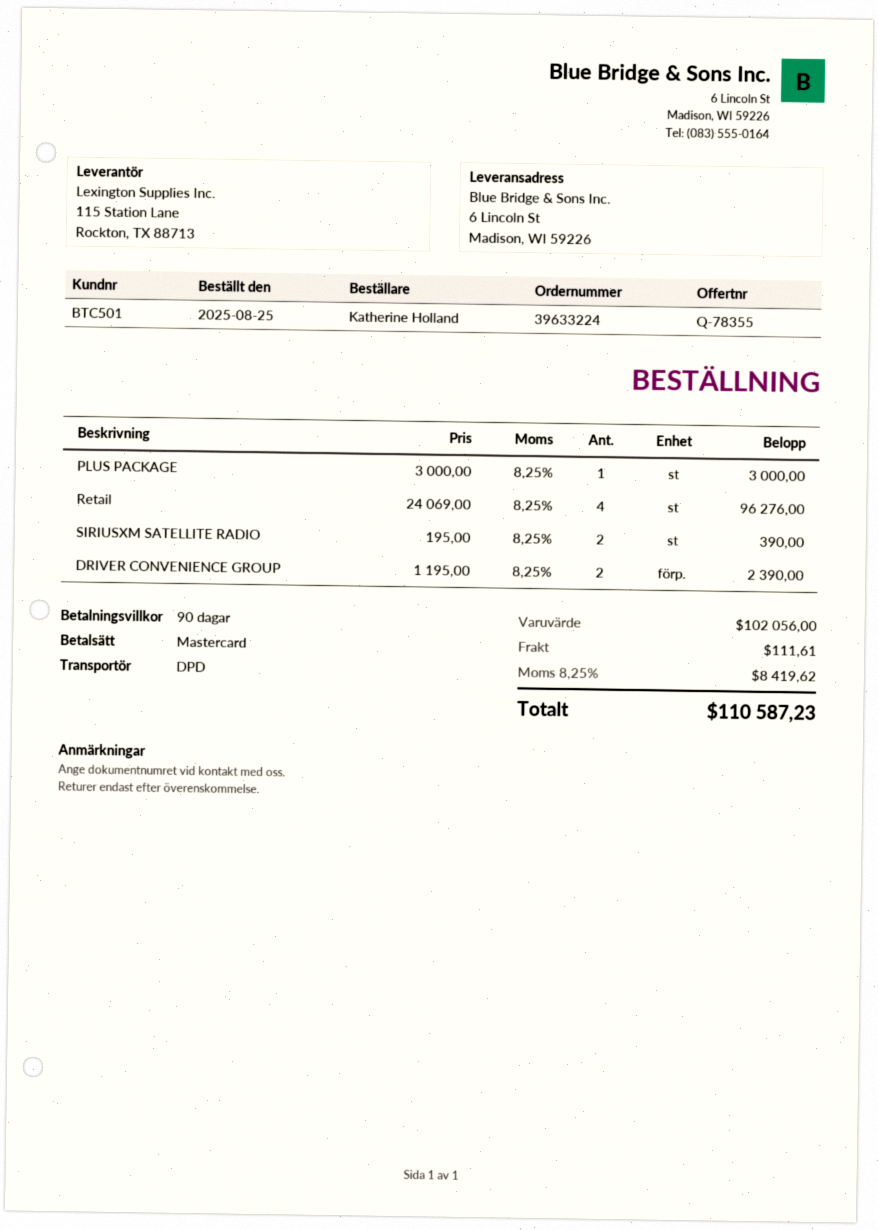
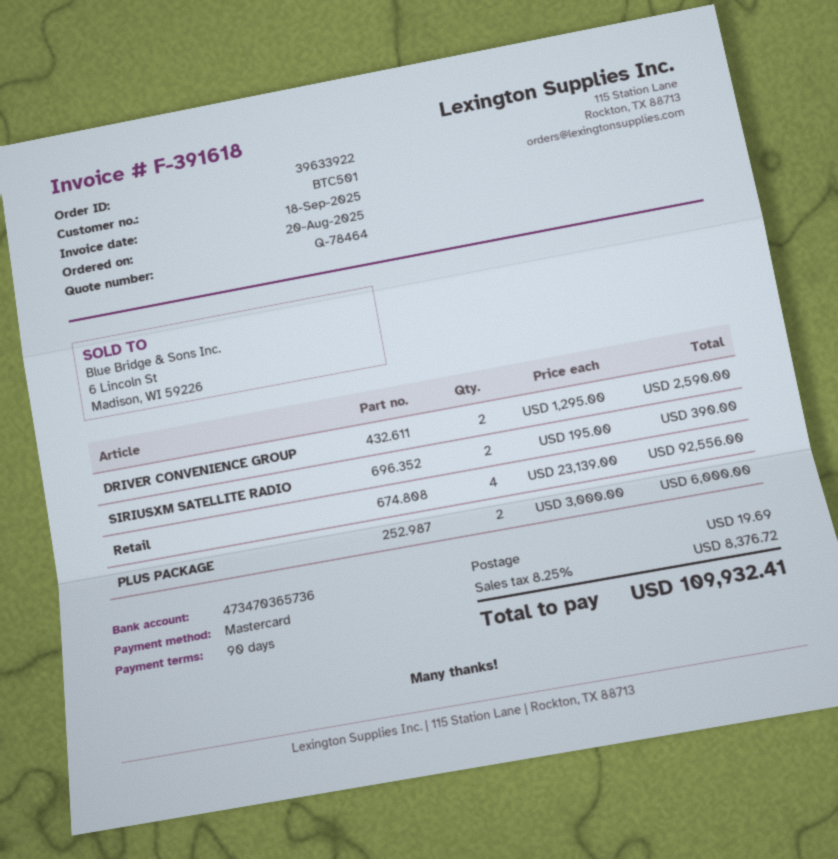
quote number: Q-78355 -> Q-78464
order number: 39633224 -> 39633922
order date: 2025-08-25 -> 2025-08-20
PLUS PACKAGE: 1 x 3000.00 = 3000.00 -> 2 x 3000.00 = 6000.00
Retail: 4 x 24069.00 = 96276.00 -> 4 x 23139.00 = 92556.00
DRIVER CONVENIENCE GROUP: 2 x 1195.00 = 2390.00 -> 2 x 1295.00 = 2590.00
shipping: 111.61 -> 19.69
tax: 8.25% = 8419.62 -> 8.25% = 8376.72
total: 110587.23 -> 109932.41

